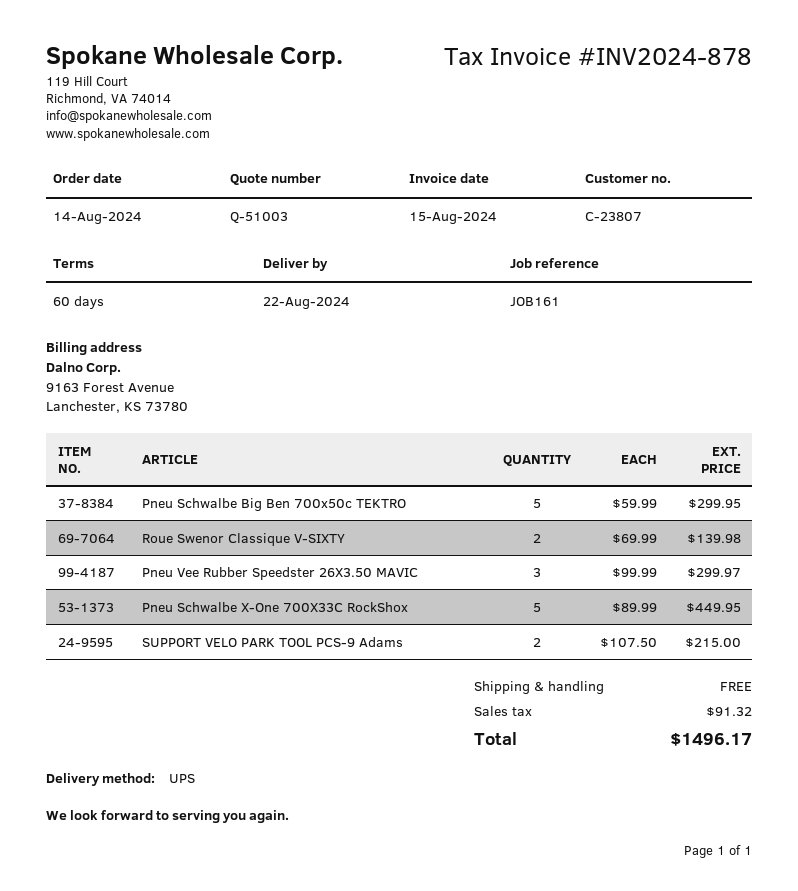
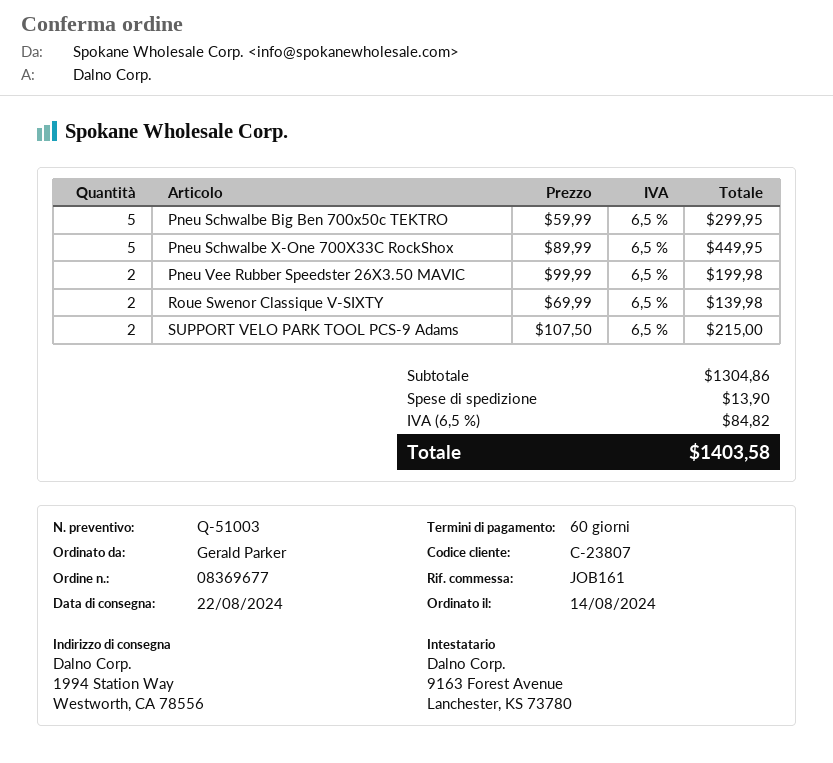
Pneu Vee Rubber Speedster 26X3.50 MAVIC: 3 x 99.99 = 299.97 -> 2 x 99.99 = 199.98
shipping: 0.00 -> 13.90
tax: 91.32 -> 84.82
total: 1496.17 -> 1403.58

